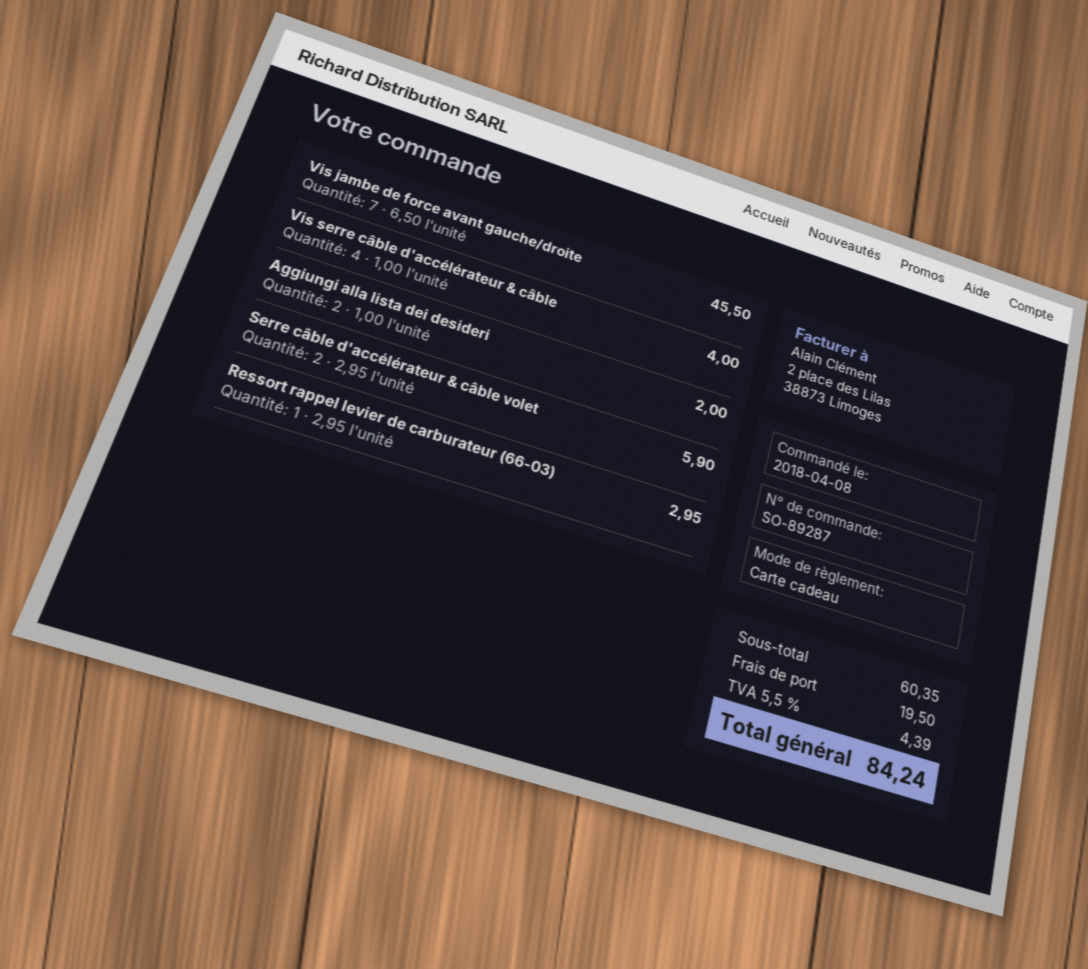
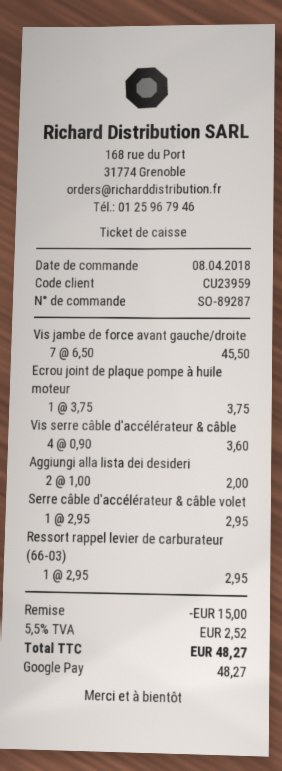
payment method: gift card -> Google Pay
Vis serre câble d'accélérateur & câble: 4 x 1.00 = 4.00 -> 4 x 0.90 = 3.60
Serre câble d'accélérateur & câble volet: 2 x 2.95 = 5.90 -> 1 x 2.95 = 2.95
Ecrou joint de plaque pompe à huile moteur: none -> 1 x 3.75 = 3.75
discount: none -> 15.00
shipping: 19.50 -> none
tax: 5.5% = 4.39 -> 5.5% = 2.52
total: 84.24 -> 48.27

